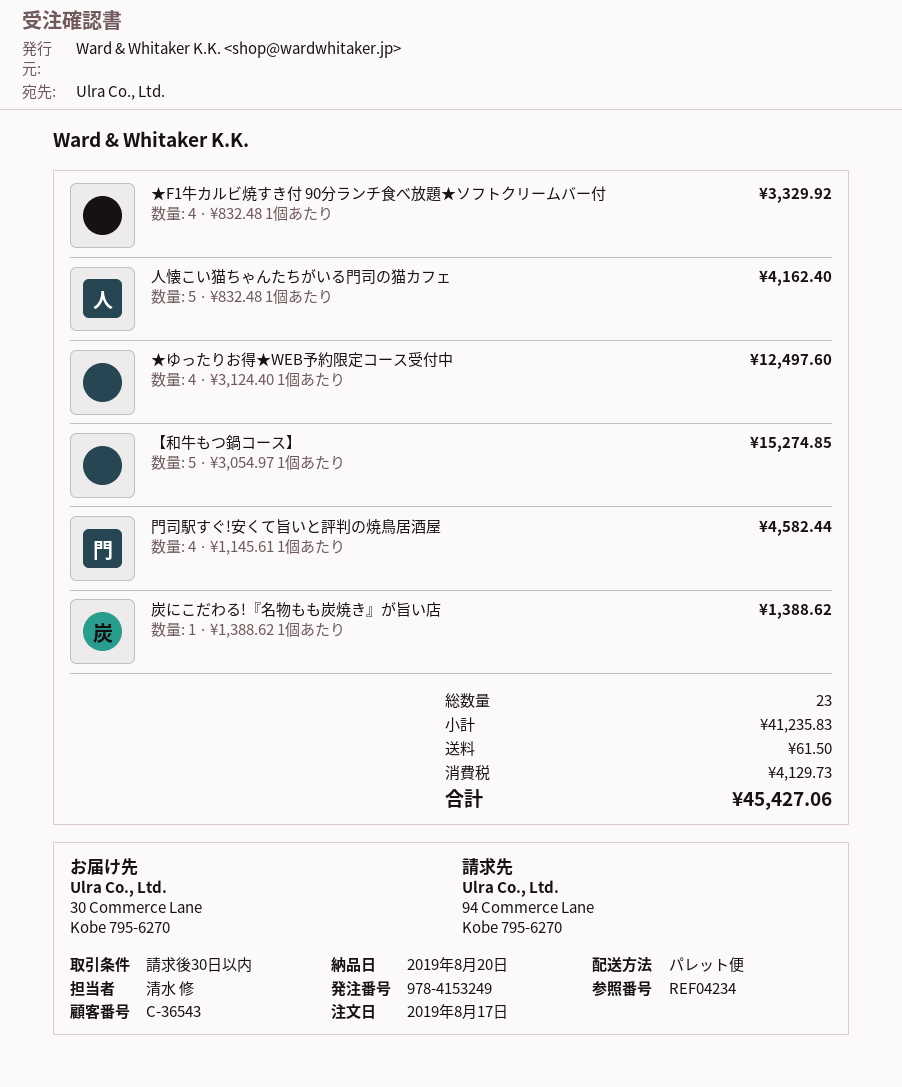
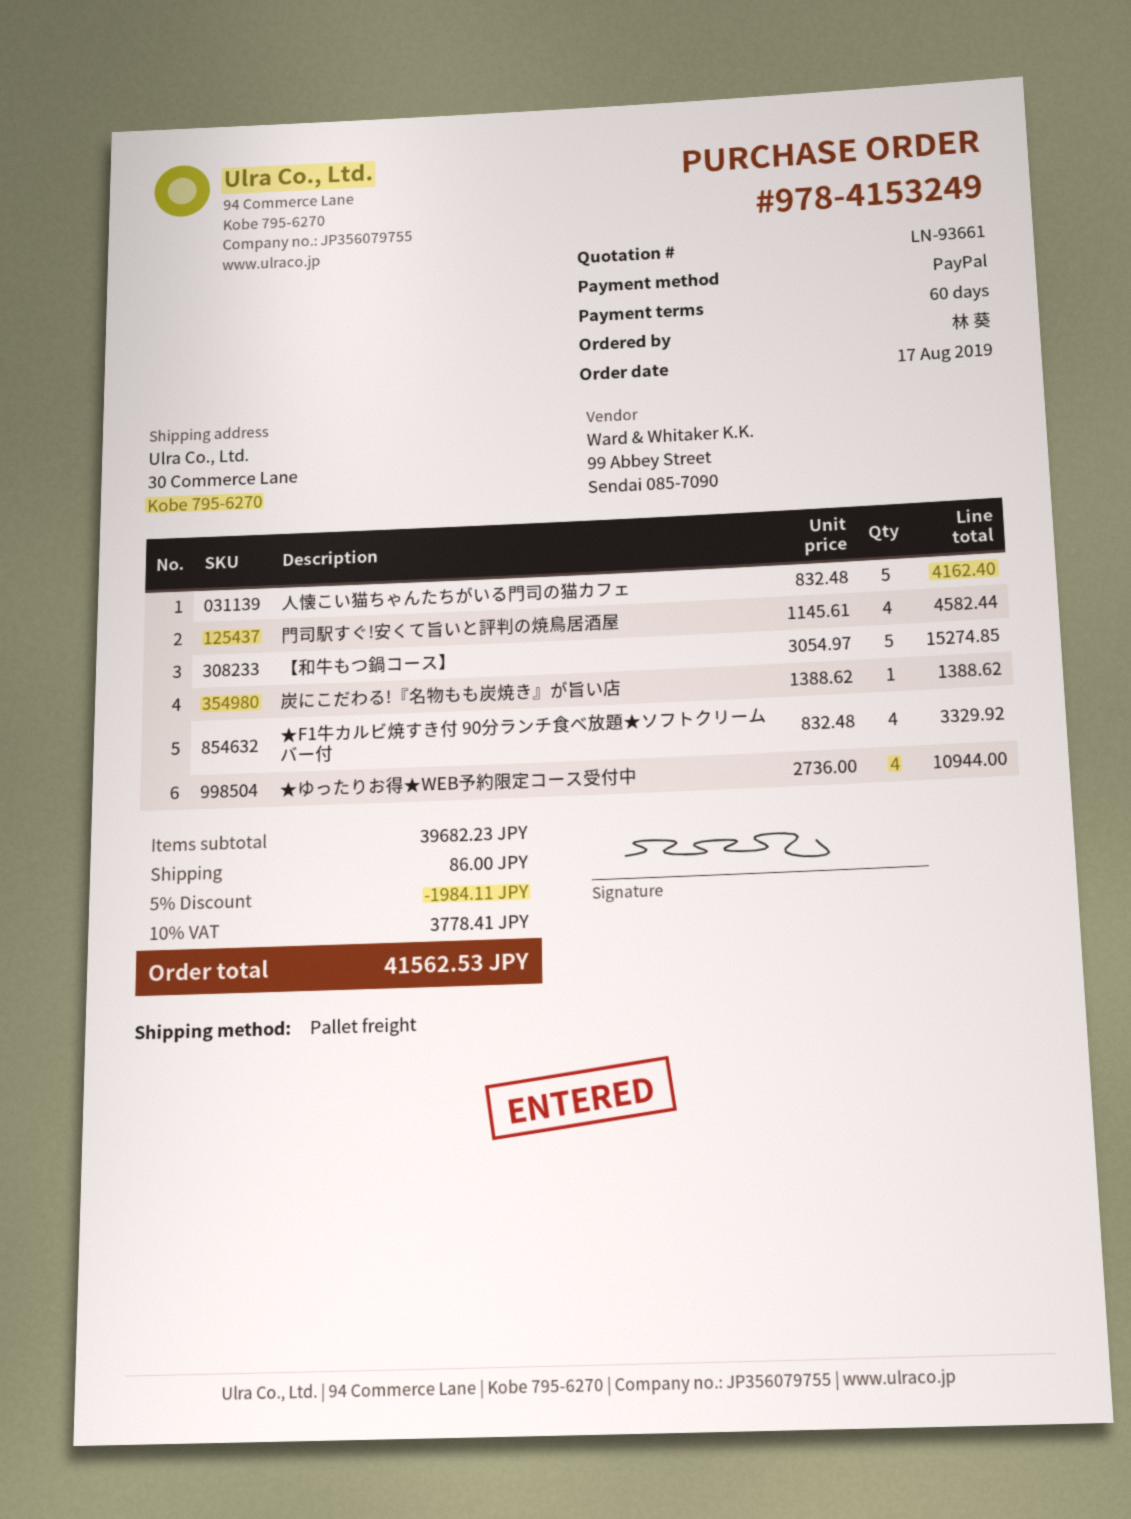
payment terms: 30 days -> 60 days
★ゆったりお得★WEB予約限定コース受付中: 4 x 3124.40 = 12497.60 -> 4 x 2736.00 = 10944.00
subtotal: 41235.83 -> 39682.23
discount: none -> 5% = 1984.11
shipping: 61.50 -> 86.00
tax: 4129.73 -> 3778.41
total: 45427.06 -> 41562.53

